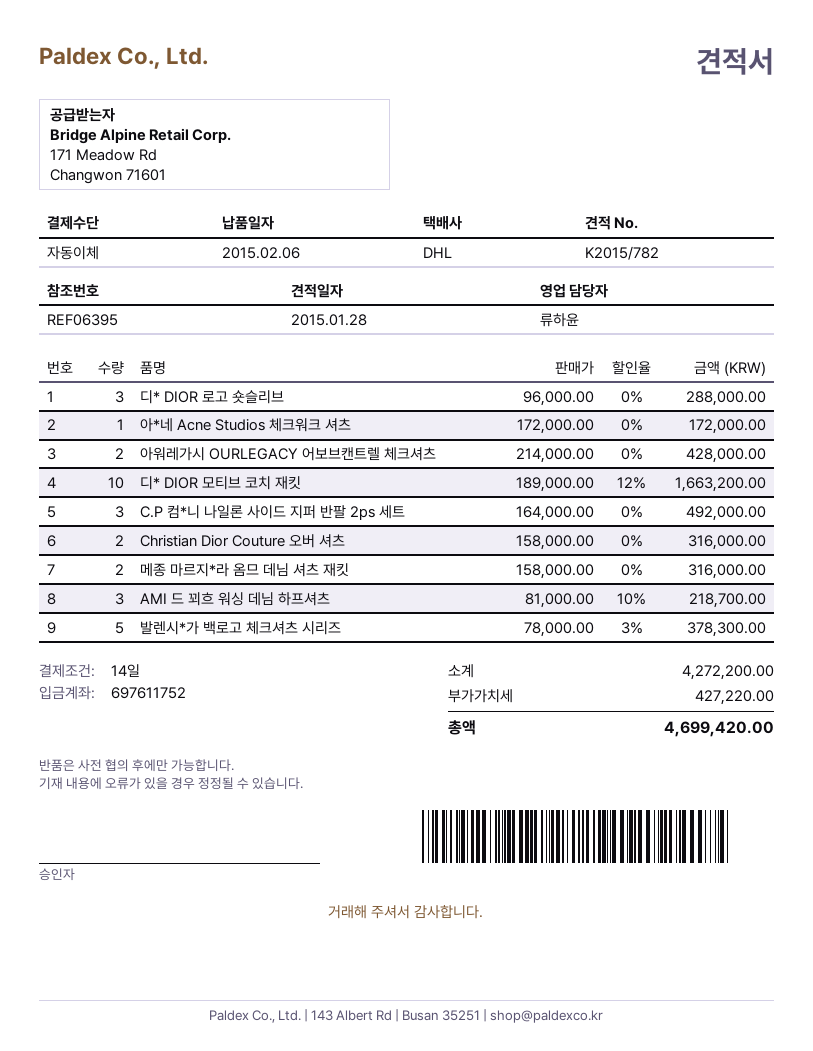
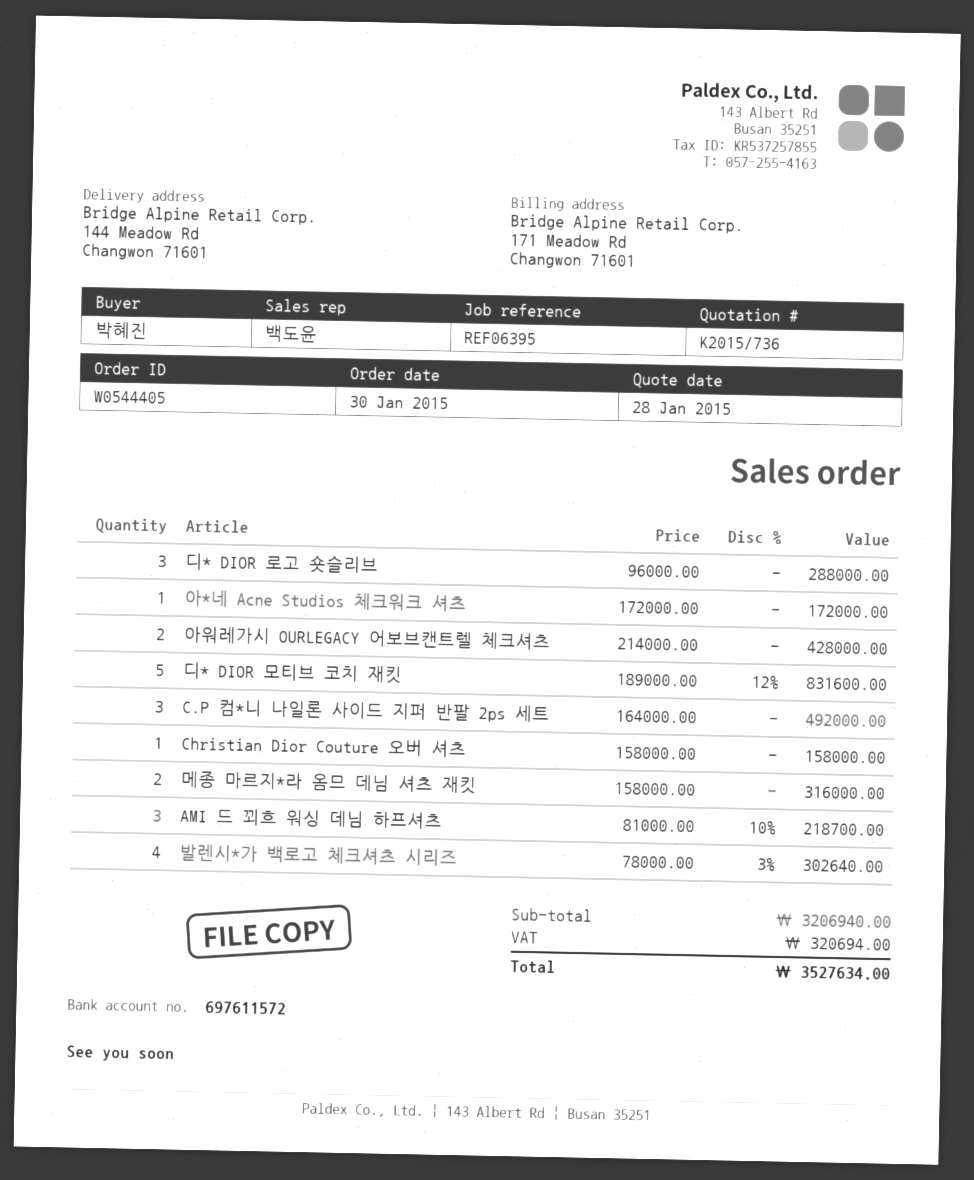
quote number: K2015/782 -> K2015/736
sales rep: 류하윤 -> 백도윤
bank account: 697611752 -> 697611572
디* DIOR 모티브 코치 재킷: 10 x 189000.00 - 12% = 1663200.00 -> 5 x 189000.00 - 12% = 831600.00
Christian Dior Couture 오버 셔츠: 2 x 158000.00 = 316000.00 -> 1 x 158000.00 = 158000.00
발렌시*가 백로고 체크셔츠 시리즈: 5 x 78000.00 - 3% = 378300.00 -> 4 x 78000.00 - 3% = 302640.00
subtotal: 4272200.00 -> 3206940.00
tax: 427220.00 -> 320694.00
total: 4699420.00 -> 3527634.00

